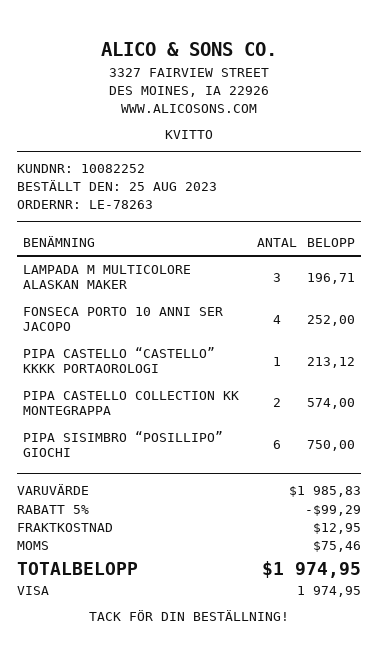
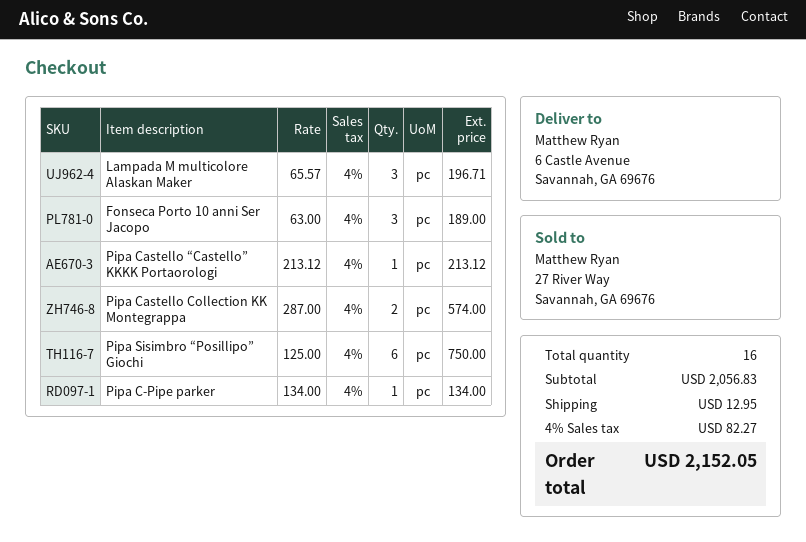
FONSECA PORTO 10 ANNI SER JACOPO: 4 for 252.00 -> 3 for 189.00
Pipa C-Pipe parker: none -> 1 for 134.00
subtotal: 1985.83 -> 2056.83
discount: 5% = 99.29 -> none
tax: 75.46 -> 82.27
total: 1974.95 -> 2152.05

